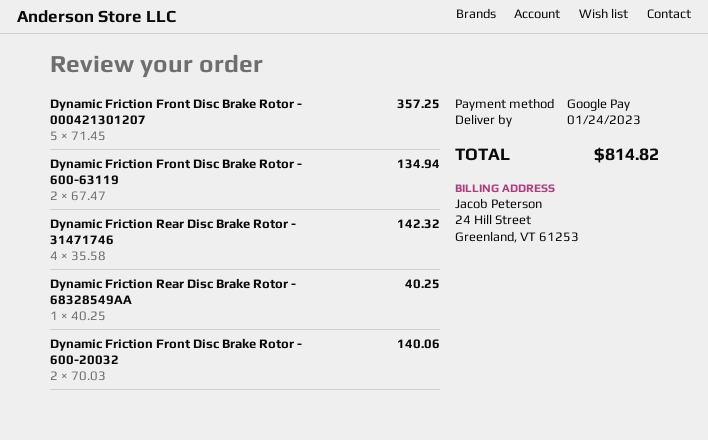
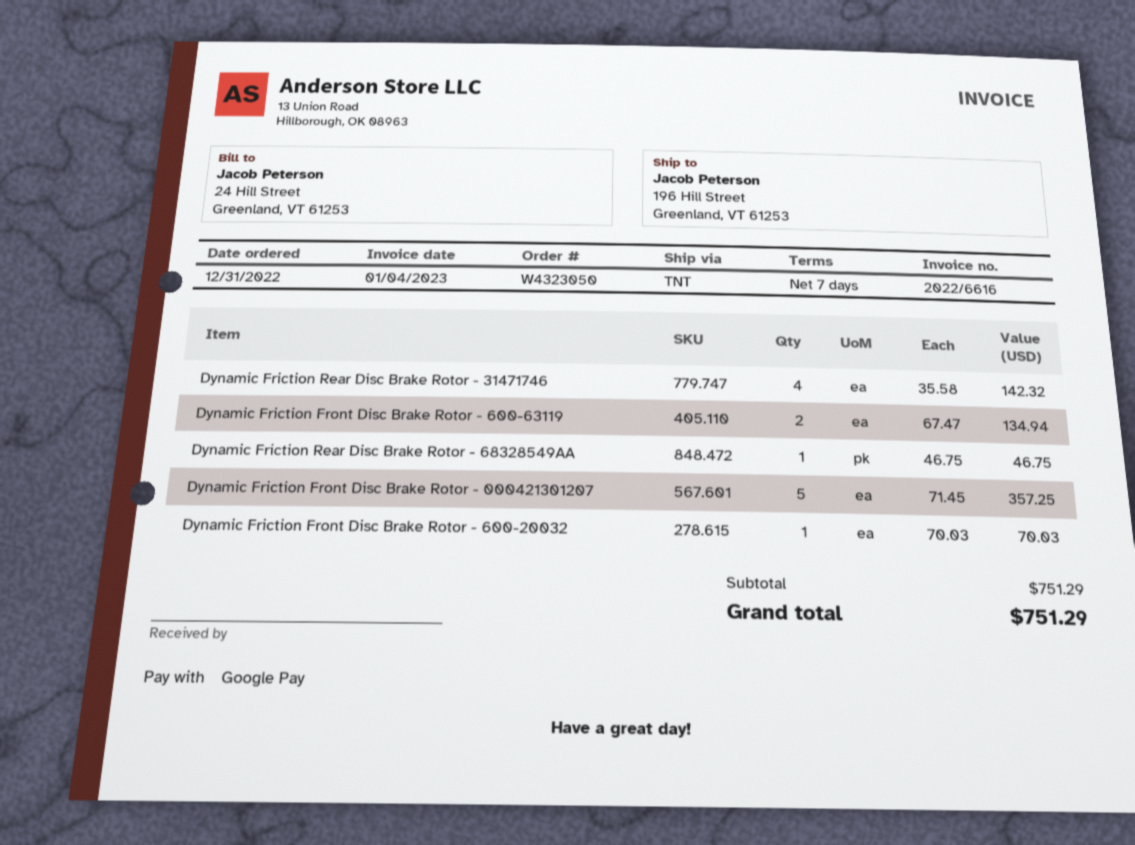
Dynamic Friction Rear Disc Brake Rotor - 68328549AA: 1 x 40.25 = 40.25 -> 1 x 46.75 = 46.75
Dynamic Friction Front Disc Brake Rotor - 600-20032: 2 x 70.03 = 140.06 -> 1 x 70.03 = 70.03
total: 814.82 -> 751.29

